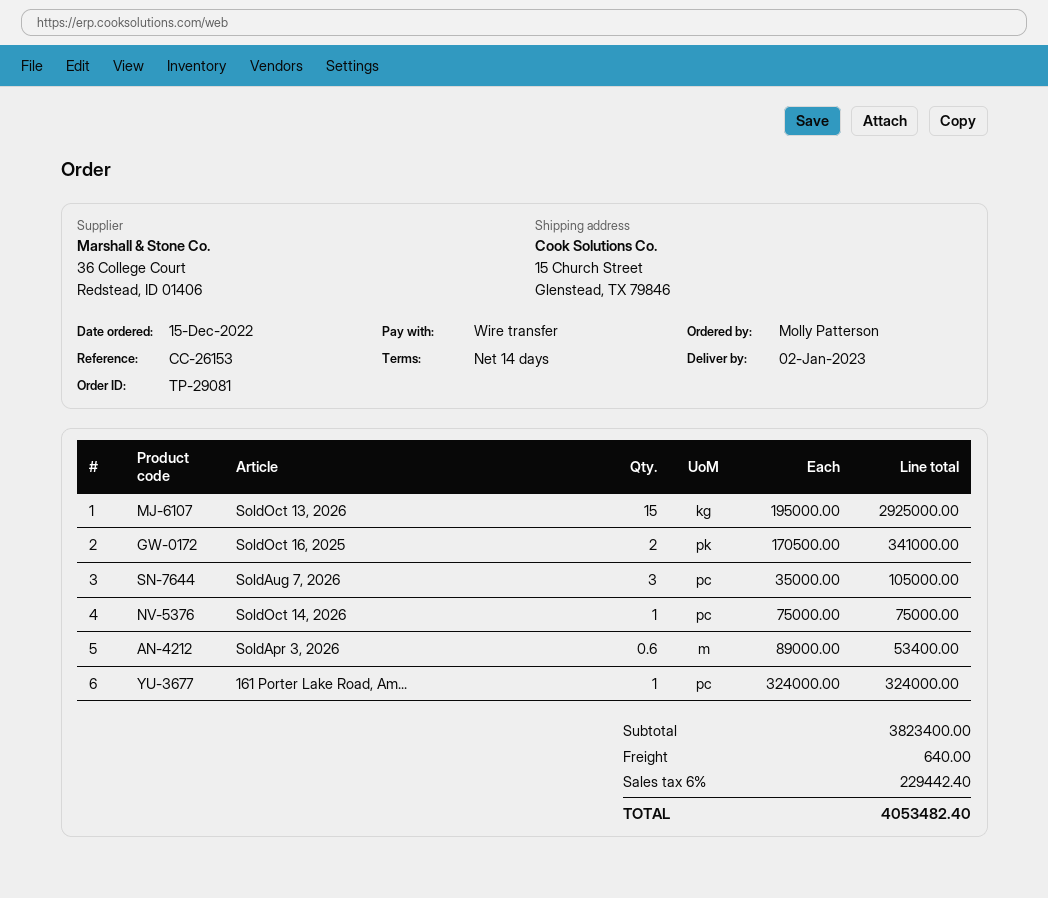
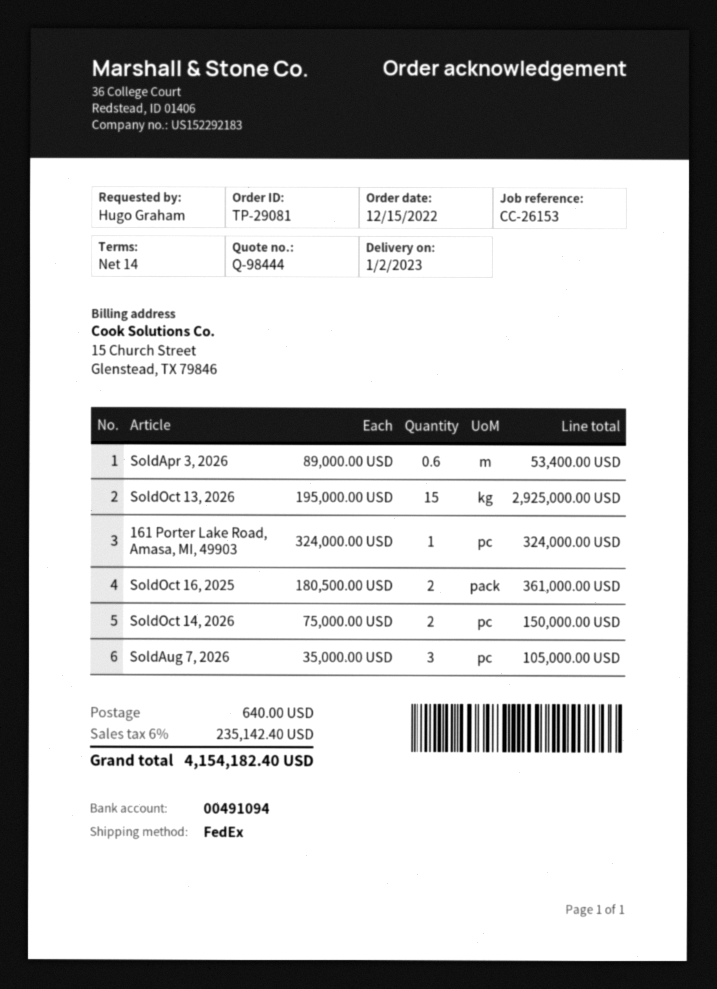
ordered by: Molly Patterson -> Hugo Graham
SoldOct 16, 2025: 2 x 170500.00 = 341000.00 -> 2 x 180500.00 = 361000.00
SoldOct 14, 2026: 1 x 75000.00 = 75000.00 -> 2 x 75000.00 = 150000.00
tax: 6% = 229442.40 -> 6% = 235142.40
total: 4053482.40 -> 4154182.40

